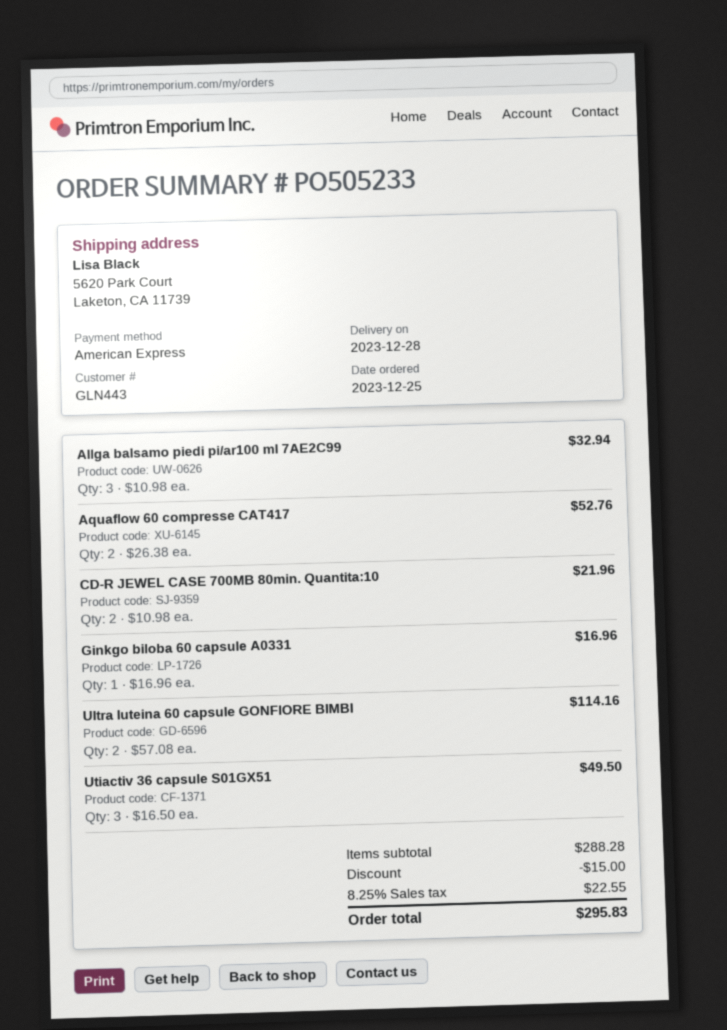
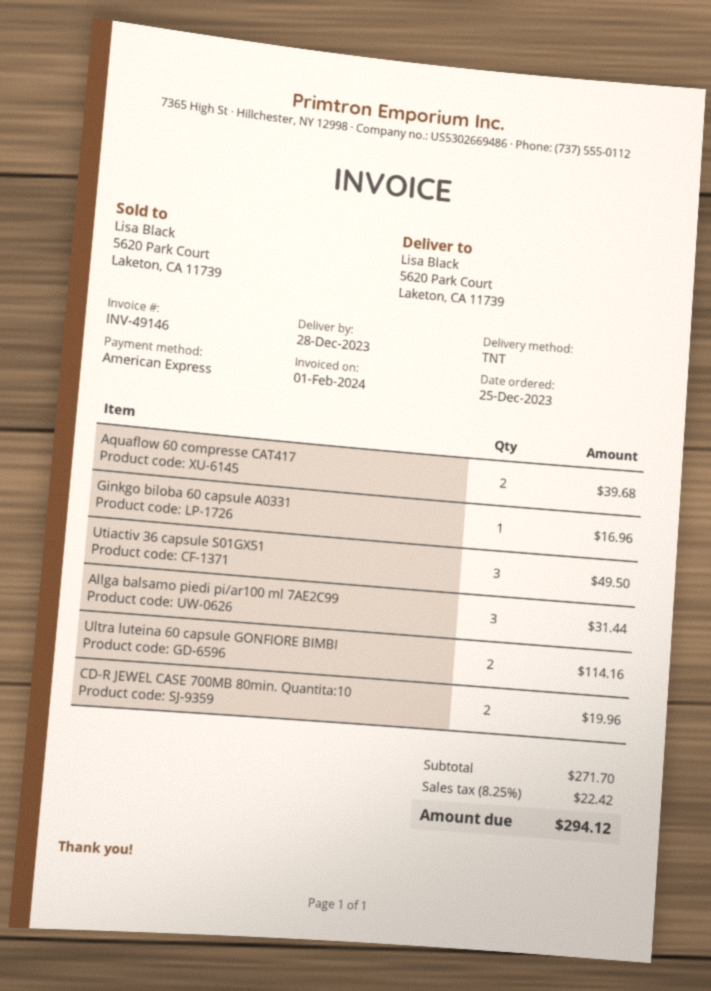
Allga balsamo piedi pi/ar100 ml 7AE2C99: 3 for 32.94 -> 3 for 31.44
Aquaflow 60 compresse CAT417: 2 for 52.76 -> 2 for 39.68
CD-R JEWEL CASE 700MB 80min. Quantita:10: 2 for 21.96 -> 2 for 19.96
subtotal: 288.28 -> 271.70
discount: 15.00 -> none
tax: 8.25% = 22.55 -> 8.25% = 22.42
total: 295.83 -> 294.12

